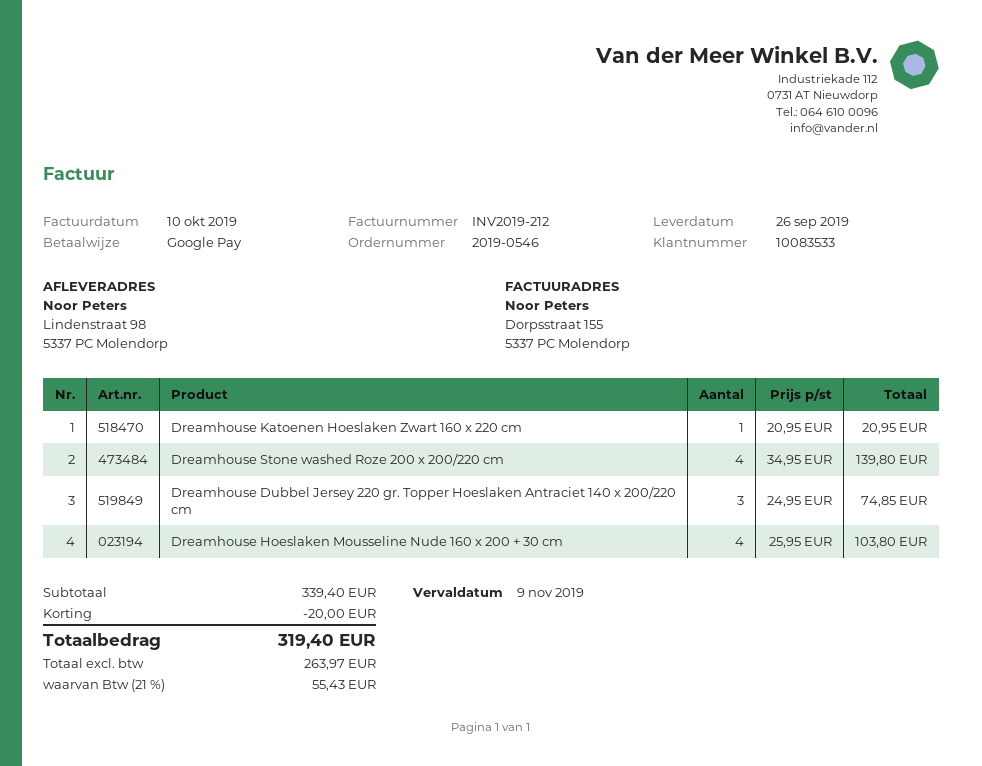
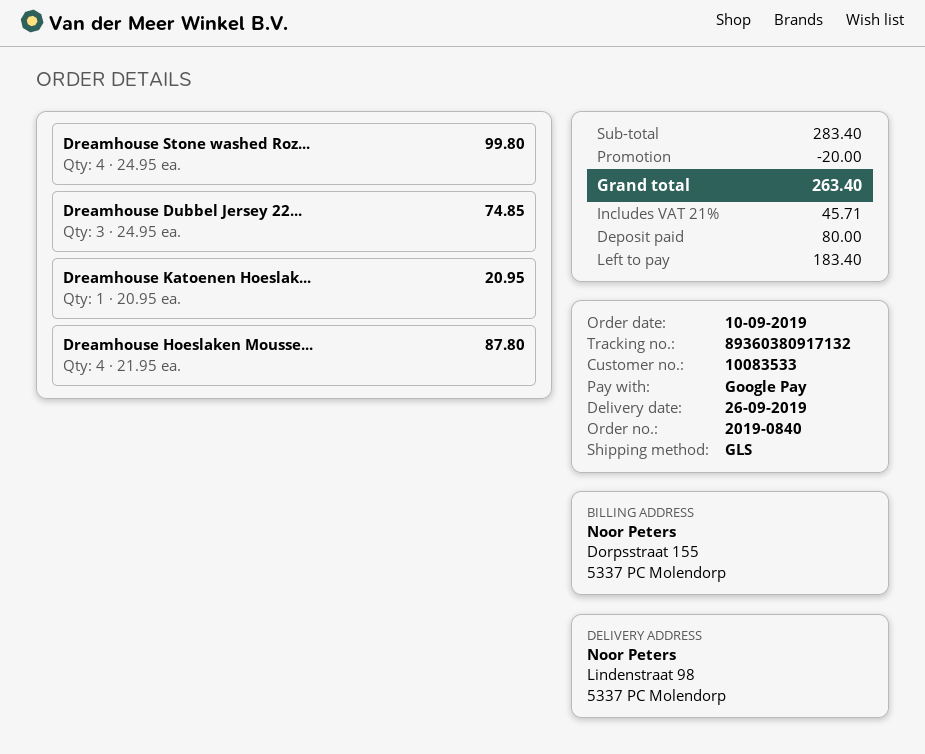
order number: 2019-0546 -> 2019-0840
Dreamhouse Stone washed Roze 200 x 200/220 cm: 4 x 34.95 = 139.80 -> 4 x 24.95 = 99.80
Dreamhouse Hoeslaken Mousseline Nude 160 x 200 + 30 cm: 4 x 25.95 = 103.80 -> 4 x 21.95 = 87.80
subtotal: 339.40 -> 283.40
tax: 21% = 55.43 -> 21% = 45.71
total: 319.40 -> 263.40

